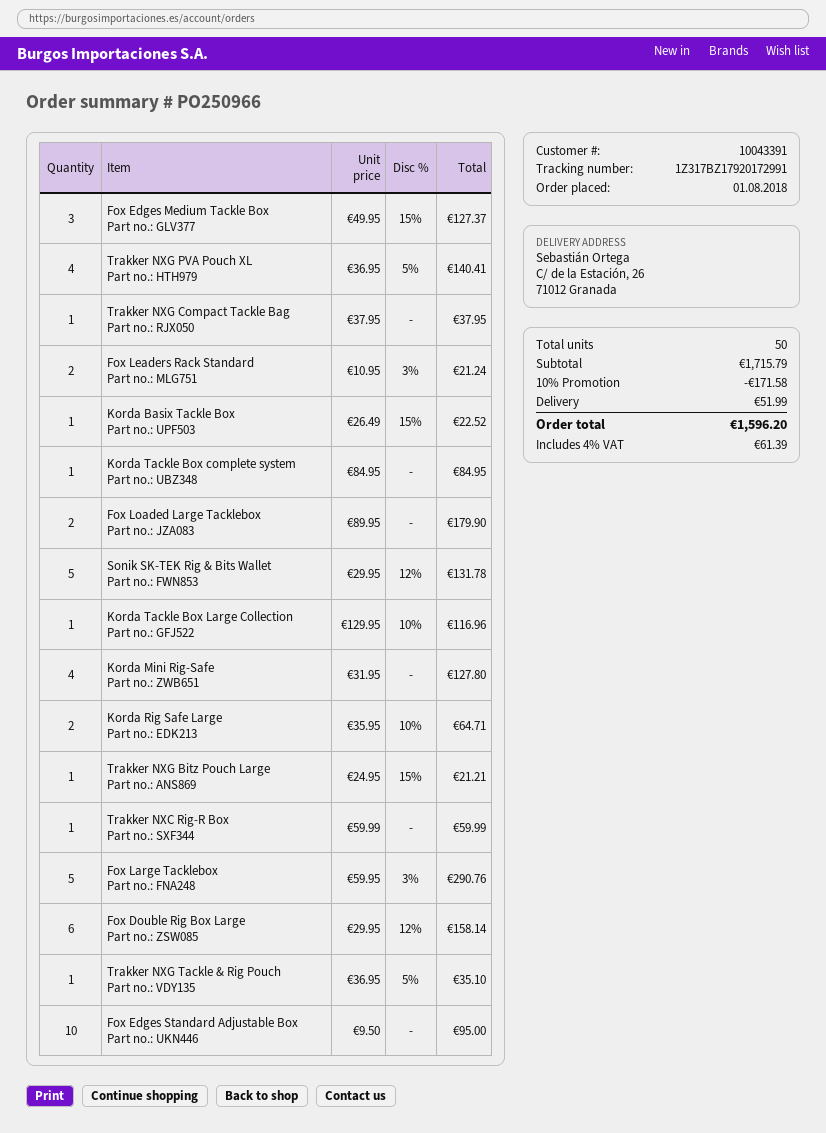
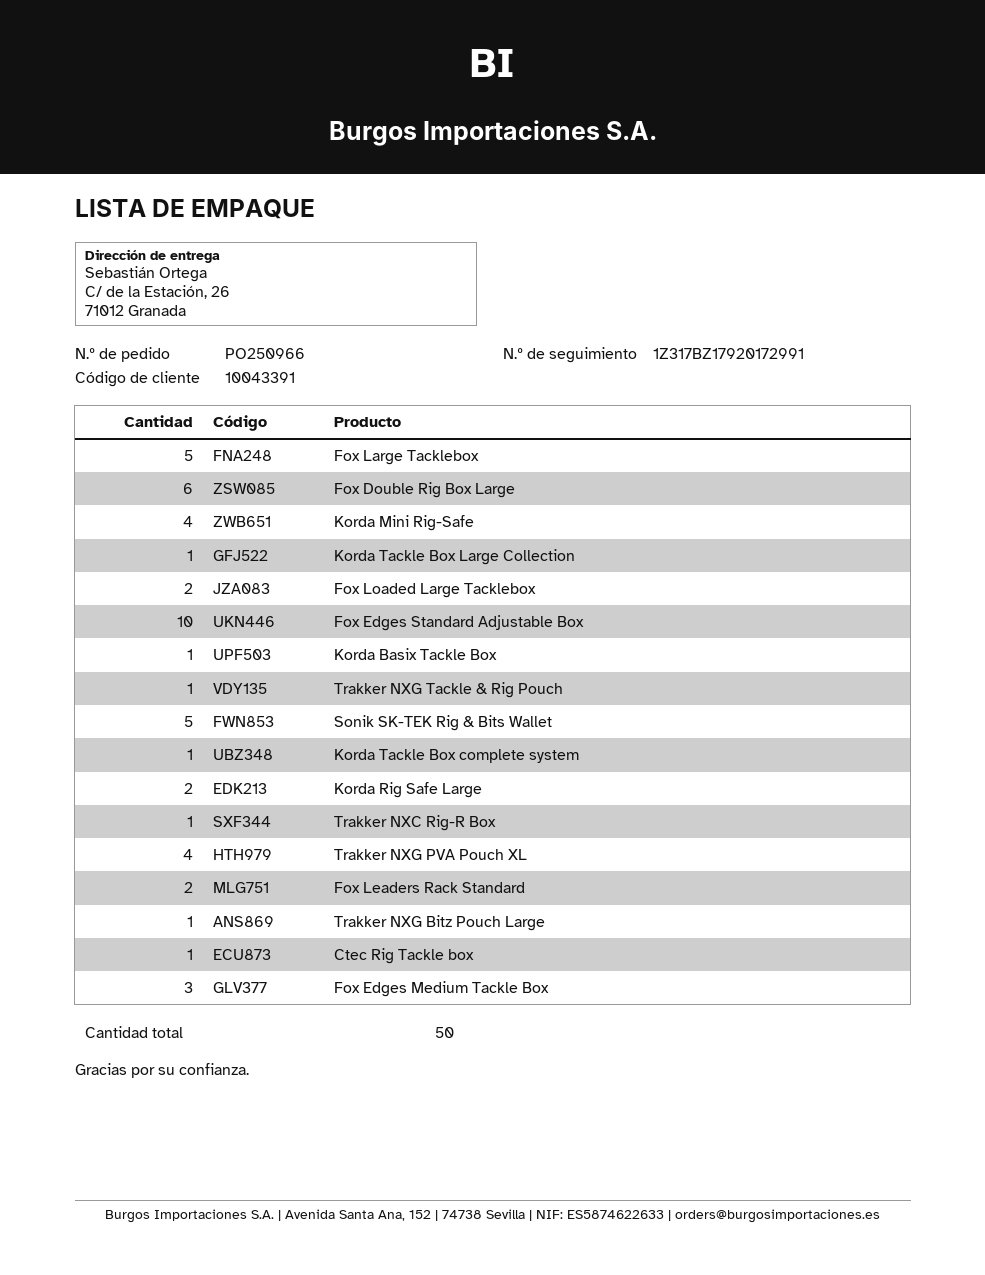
Trakker NXG Compact Tackle Bag: 1 -> none
Ctec Rig Tackle box: none -> 1

